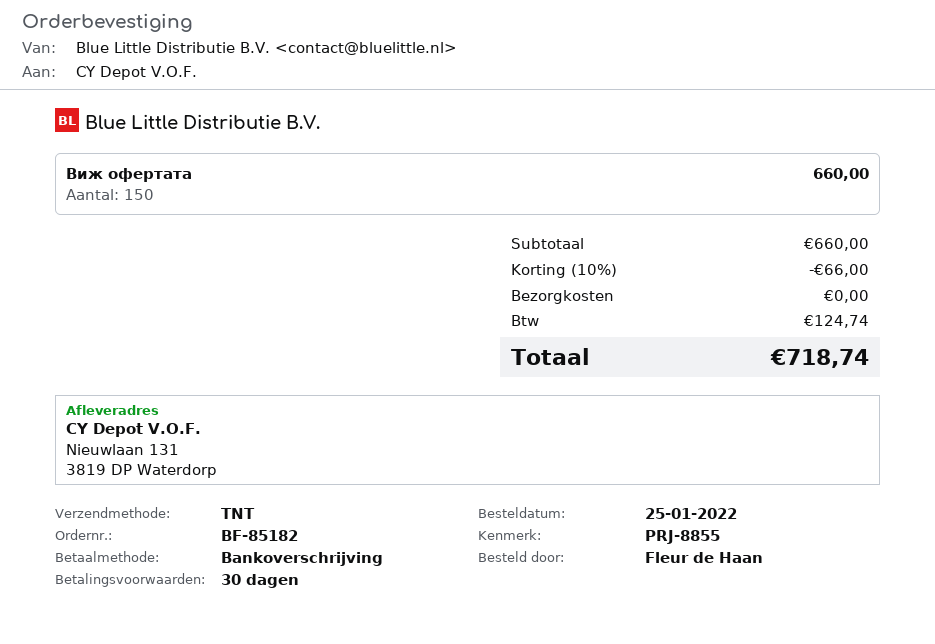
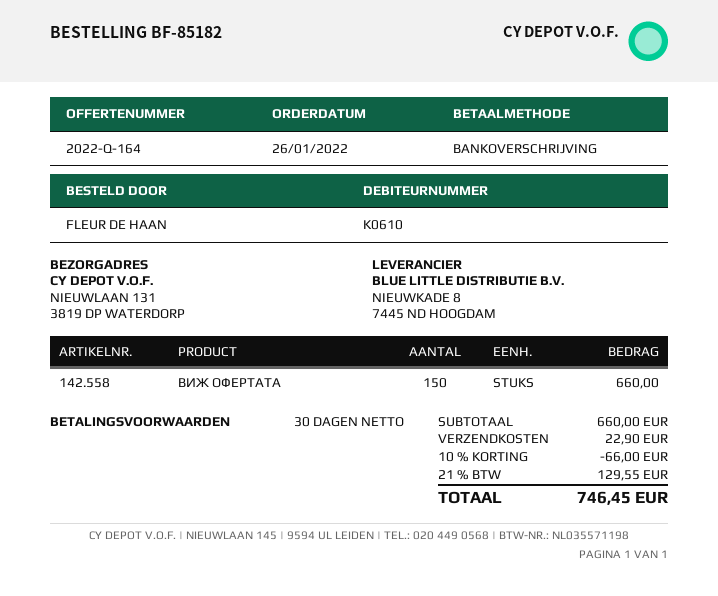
order date: 2022-01-25 -> 2022-01-26
shipping: 0.00 -> 22.90
tax: 124.74 -> 129.55
total: 718.74 -> 746.45

